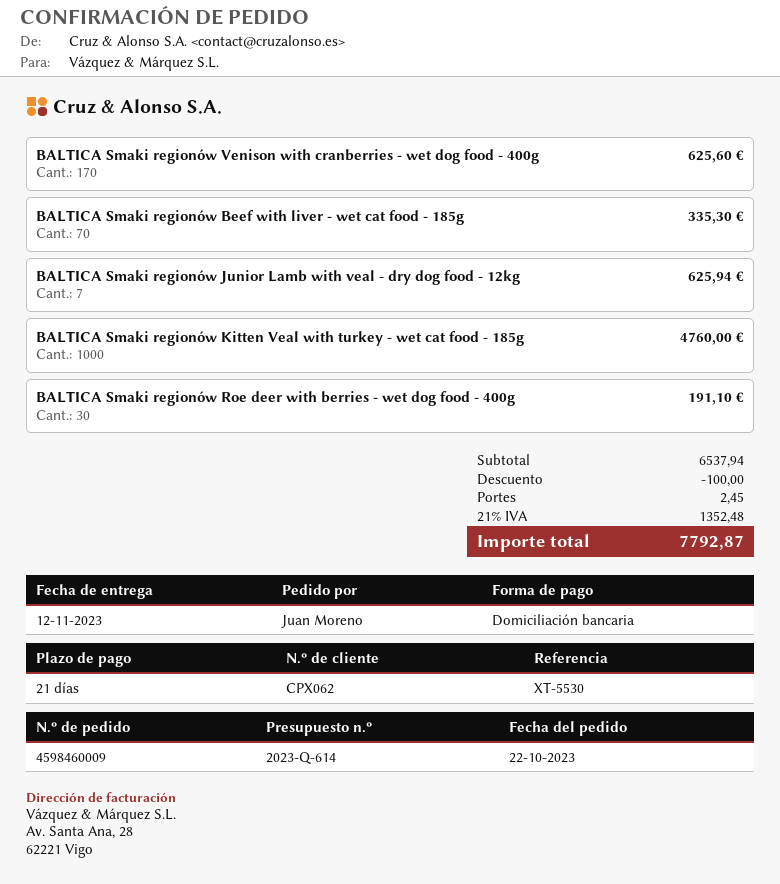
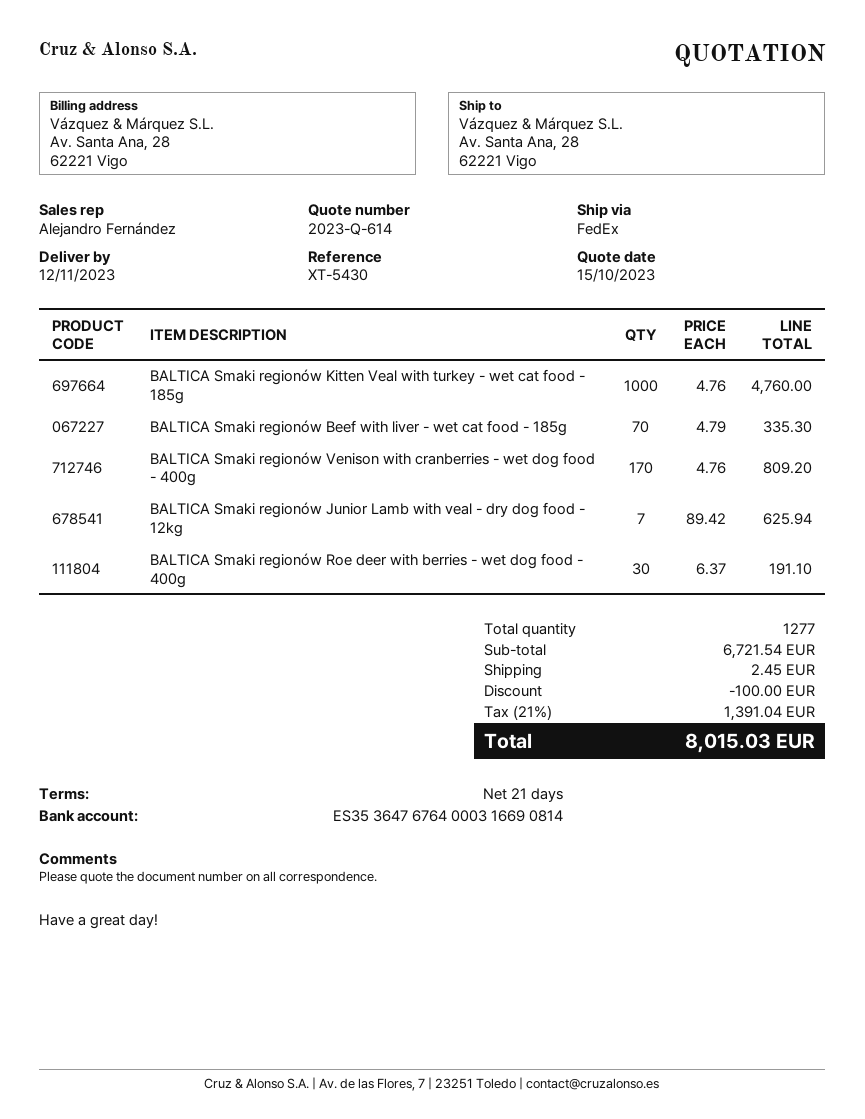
reference: XT-5530 -> XT-5430
BALTICA Smaki regionów Venison with cranberries - wet dog food - 400g: 170 for 625.60 -> 170 for 809.20
subtotal: 6537.94 -> 6721.54
tax: 21% = 1352.48 -> 21% = 1391.04
total: 7792.87 -> 8015.03

